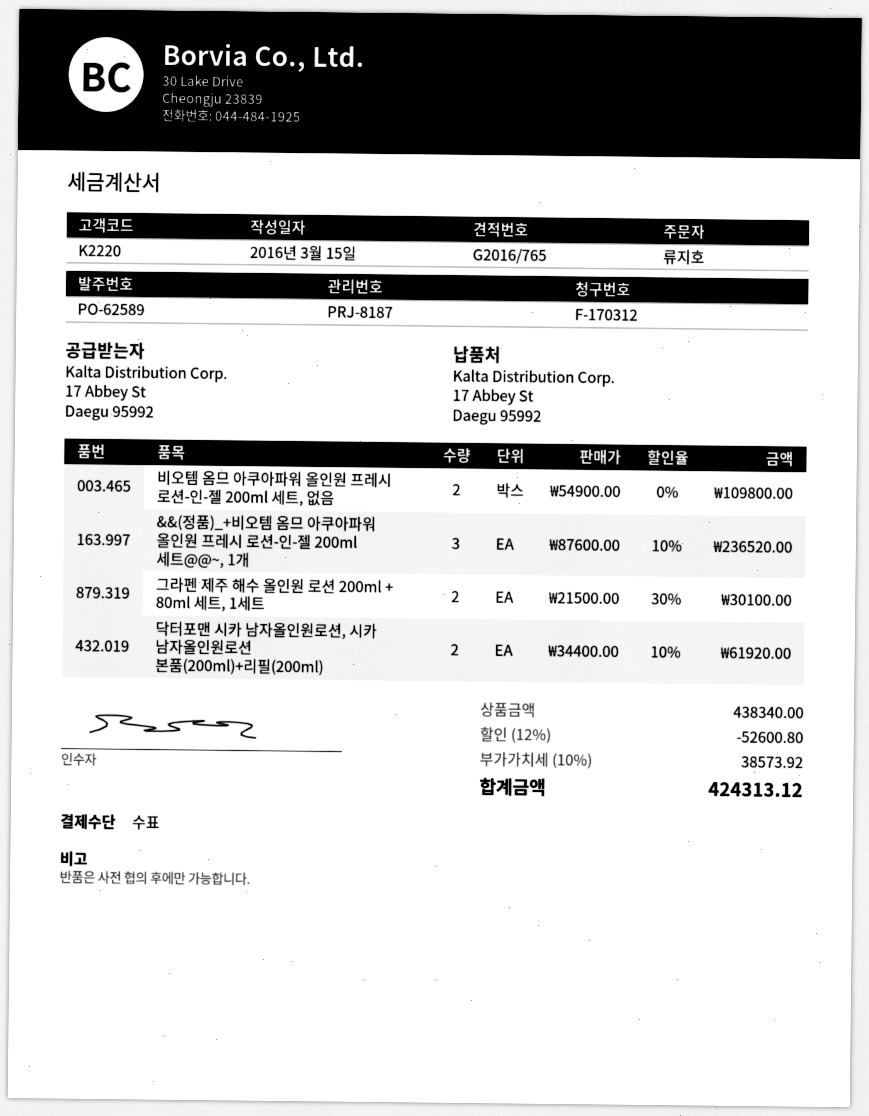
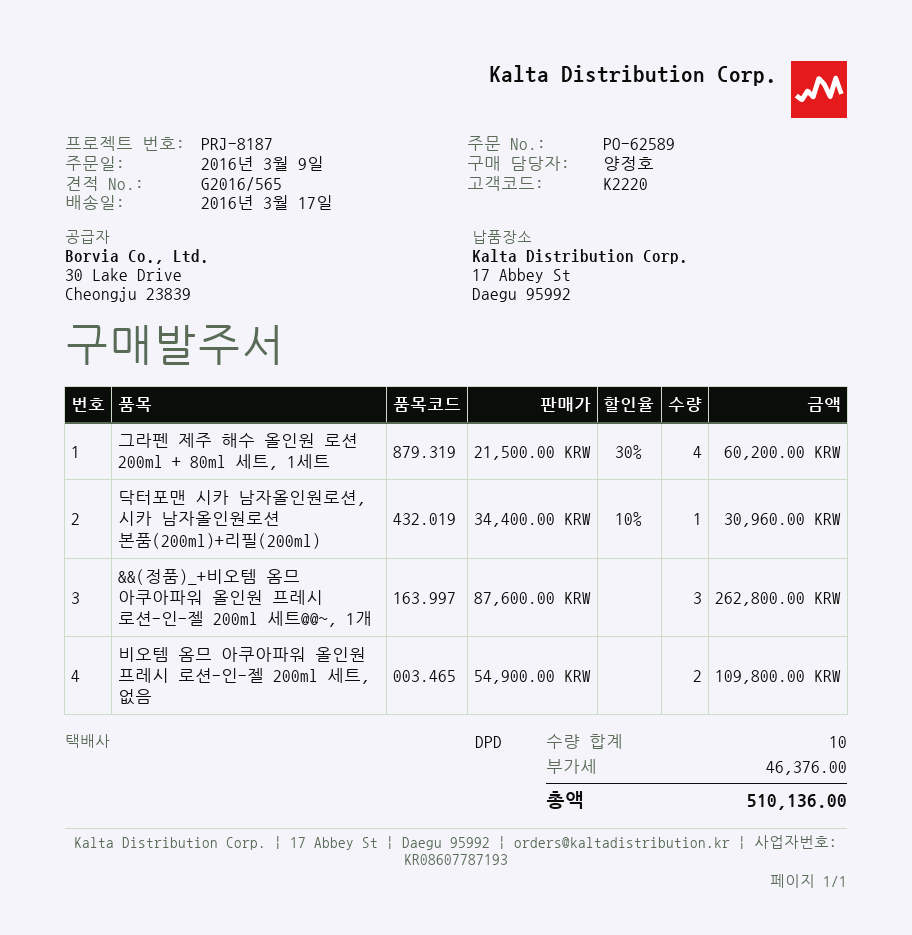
quote number: G2016/765 -> G2016/565
ordered by: 류지호 -> 양정호
&&(정품)_+비오템 옴므 아쿠아파워 올인원 프레시 로션-인-젤 200ml 세트@@~, 1개: 3 x 87600.00 - 10% = 236520.00 -> 3 x 87600.00 = 262800.00
그라펜 제주 해수 올인원 로션 200ml + 80ml 세트, 1세트: 2 x 21500.00 - 30% = 30100.00 -> 4 x 21500.00 - 30% = 60200.00
닥터포맨 시카 남자올인원로션, 시카 남자올인원로션 본품(200ml)+리필(200ml): 2 x 34400.00 - 10% = 61920.00 -> 1 x 34400.00 - 10% = 30960.00
discount: 12% = 52600.80 -> none
tax: 38573.92 -> 46376.00
total: 424313.12 -> 510136.00

